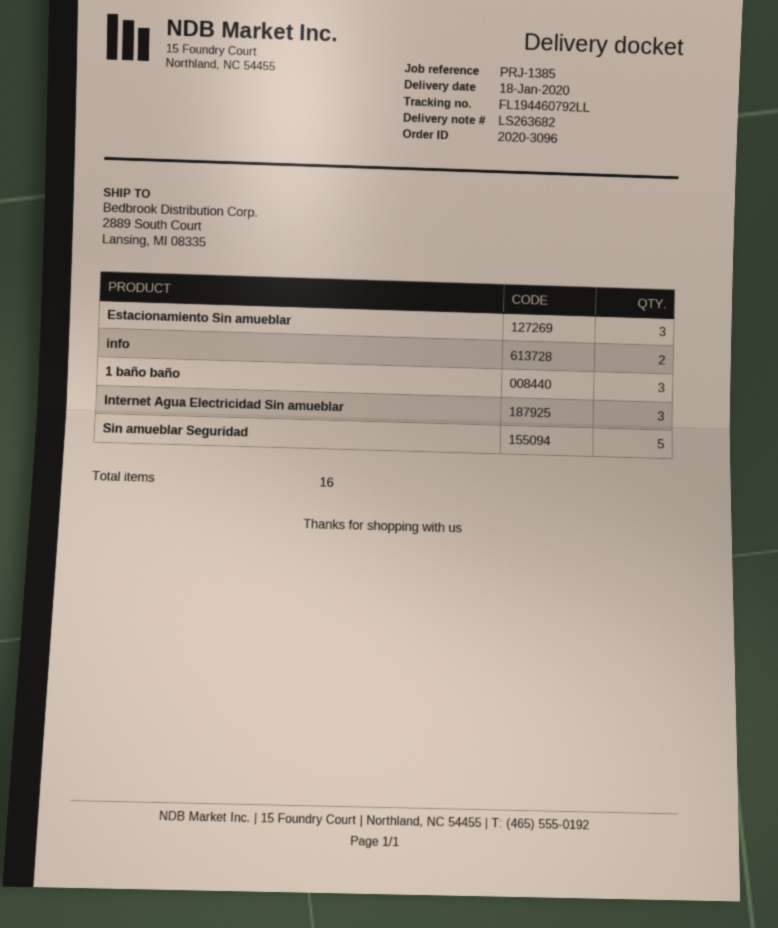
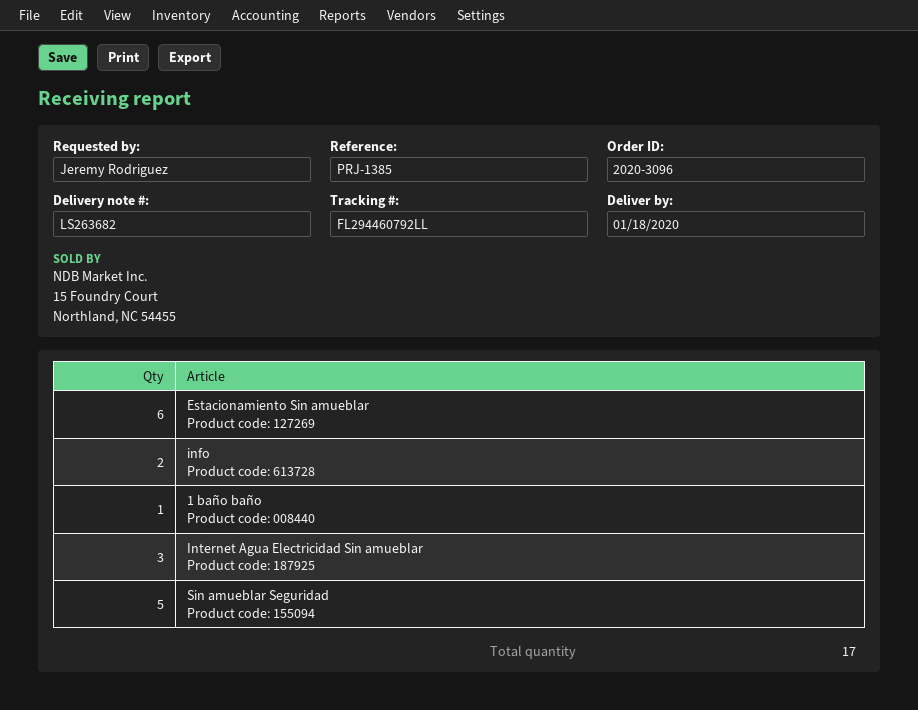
tracking number: FL194460792LL -> FL294460792LL
Estacionamiento Sin amueblar: 3 -> 6
1 baño baño: 3 -> 1
total quantity: 16 -> 17

